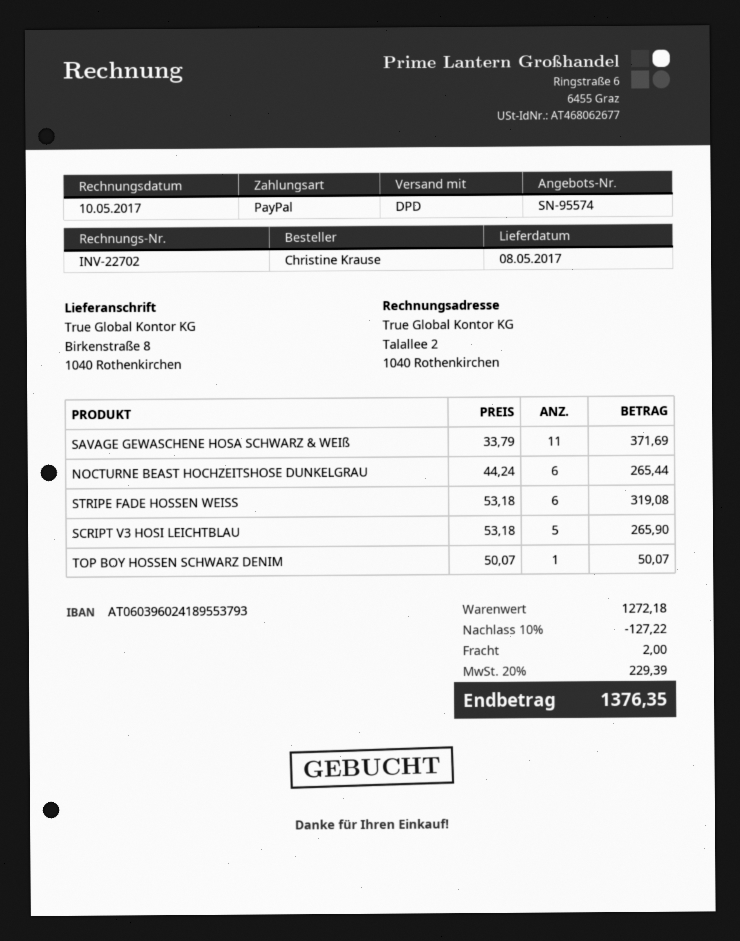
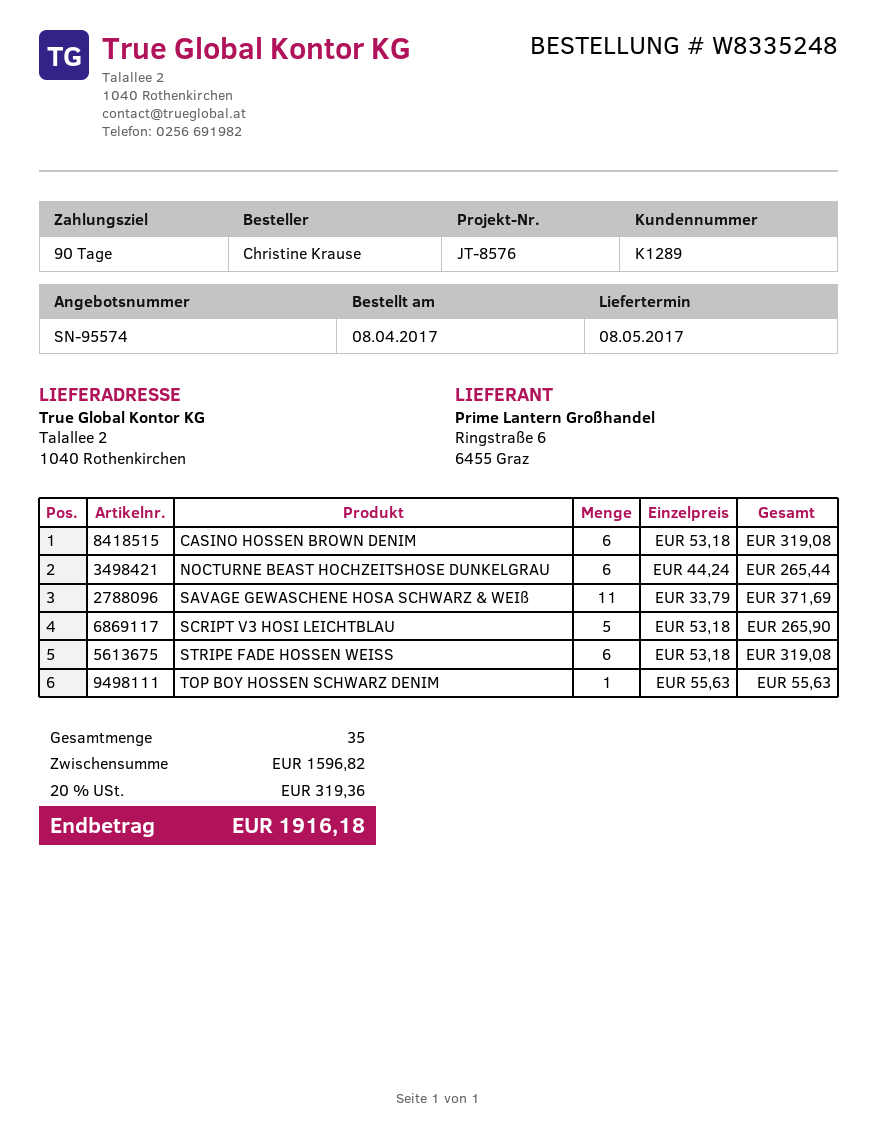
ship to: Birkenstraße 8, 1040 Rothenkirchen -> Talallee 2, 1040 Rothenkirchen
TOP BOY HOSSEN SCHWARZ DENIM: 1 x 50.07 = 50.07 -> 1 x 55.63 = 55.63
CASINO HOSSEN BROWN DENIM: none -> 6 x 53.18 = 319.08
subtotal: 1272.18 -> 1596.82
discount: 10% = 127.22 -> none
shipping: 2.00 -> none
tax: 20% = 229.39 -> 20% = 319.36
total: 1376.35 -> 1916.18

